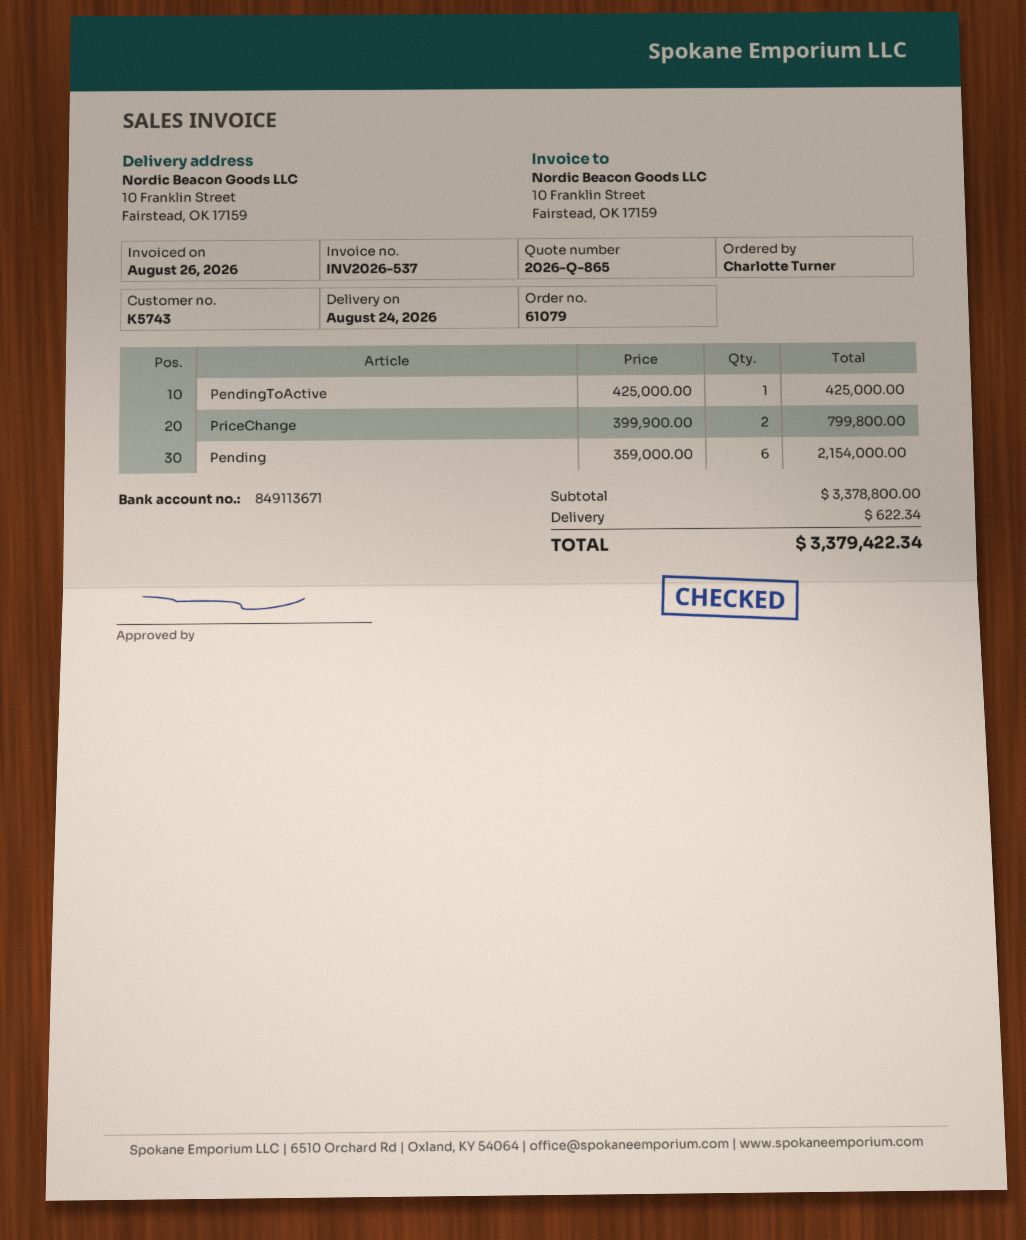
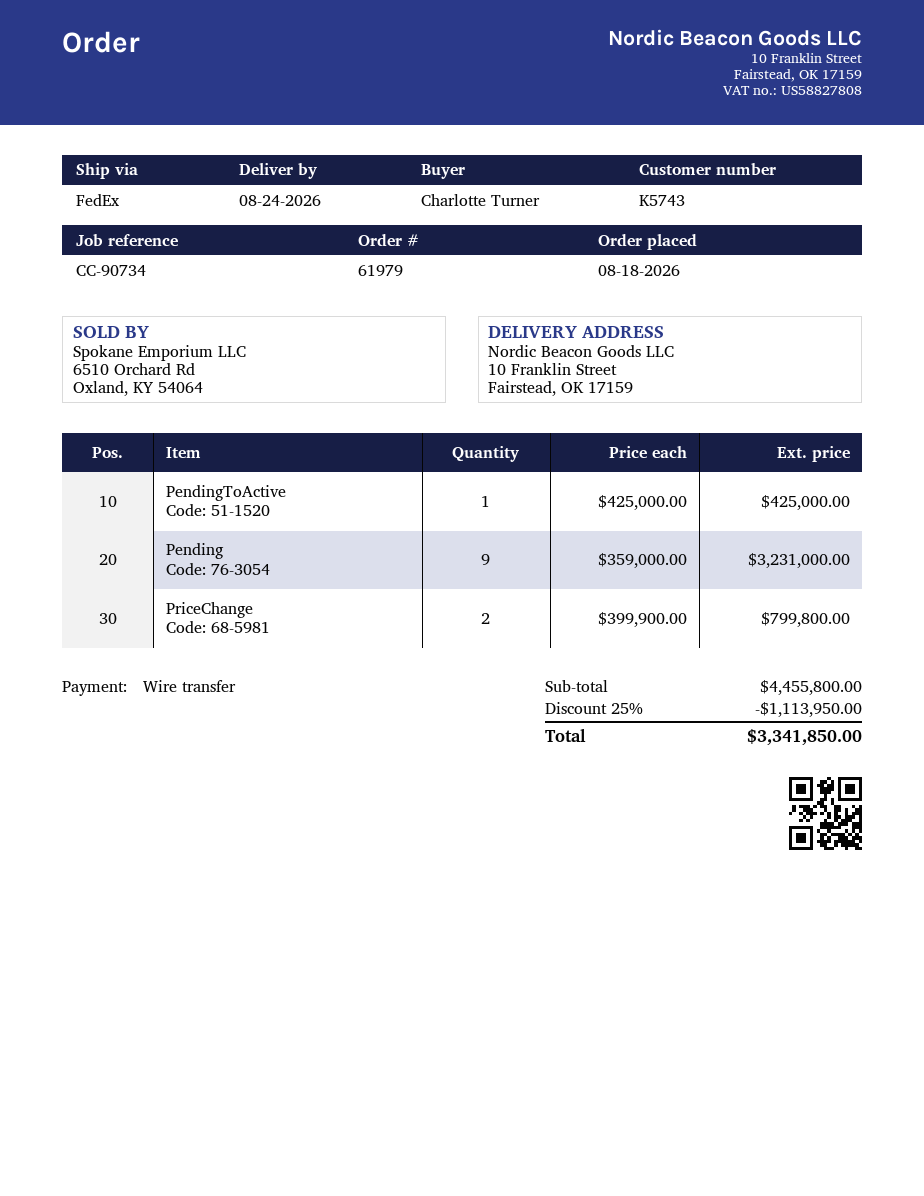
order number: 61079 -> 61979
Pending: 6 x 359000.00 = 2154000.00 -> 9 x 359000.00 = 3231000.00
subtotal: 3378800.00 -> 4455800.00
discount: none -> 25% = 1113950.00
shipping: 622.34 -> none
total: 3379422.34 -> 3341850.00

